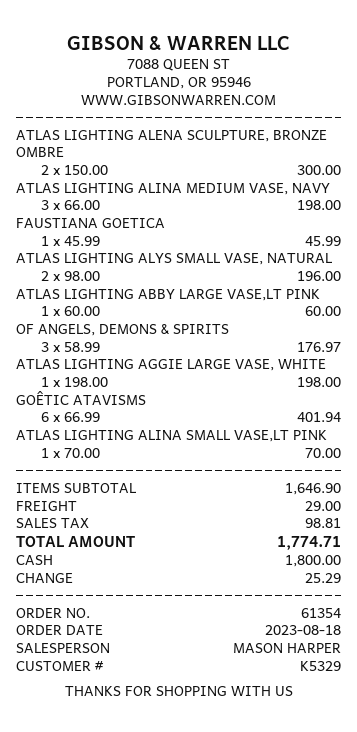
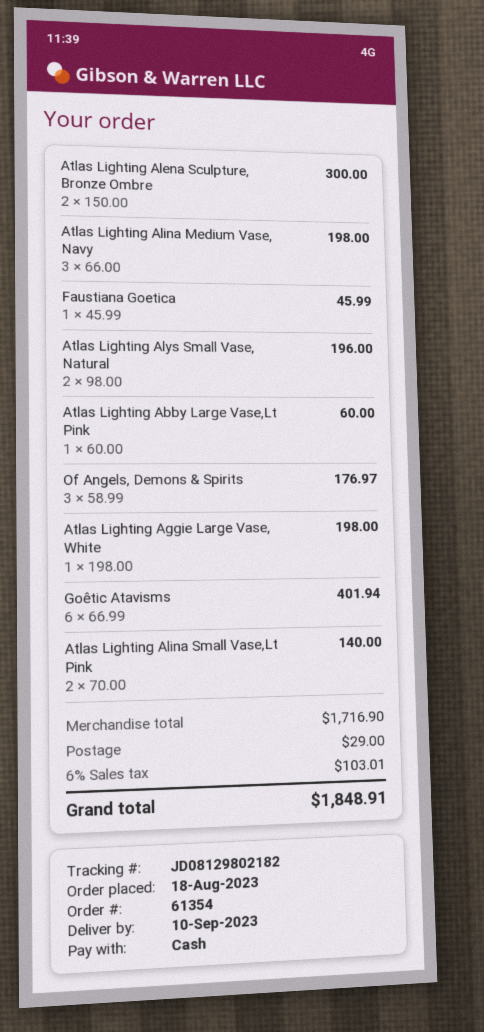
ATLAS LIGHTING ALINA SMALL VASE,LT PINK: 1 x 70.00 = 70.00 -> 2 x 70.00 = 140.00
subtotal: 1646.90 -> 1716.90
tax: 98.81 -> 103.01
total: 1774.71 -> 1848.91

